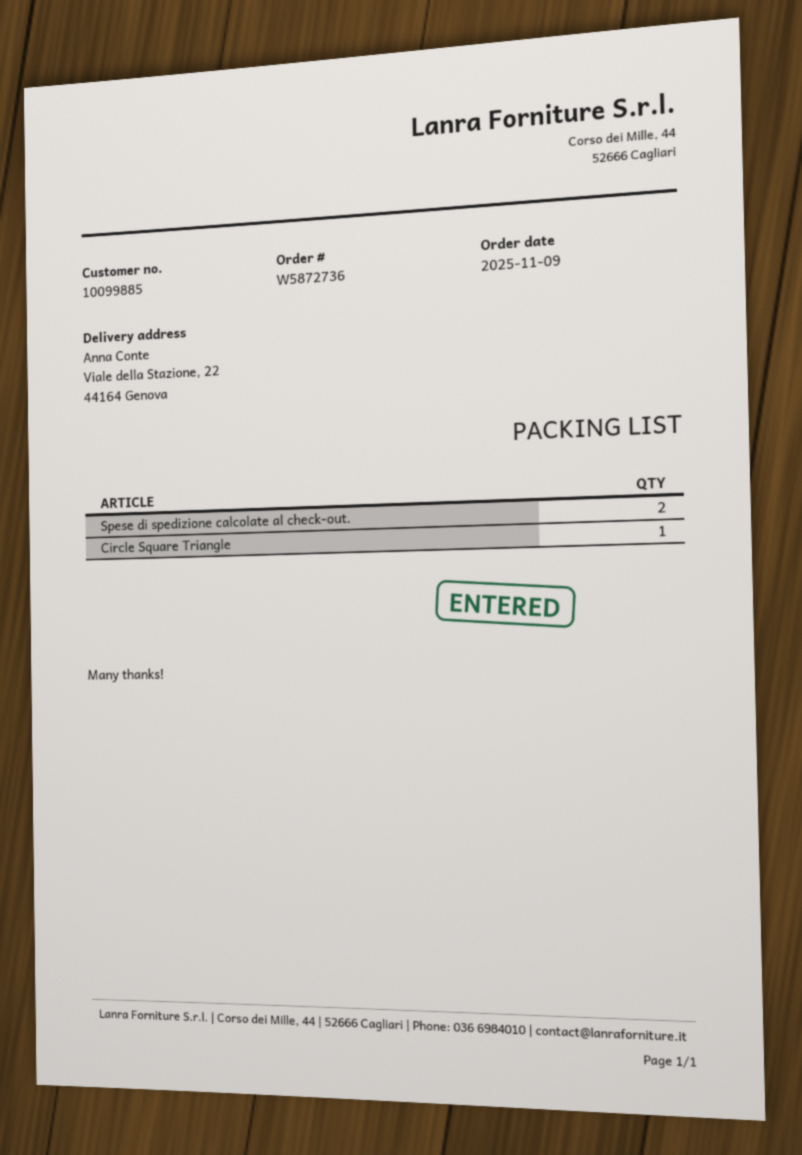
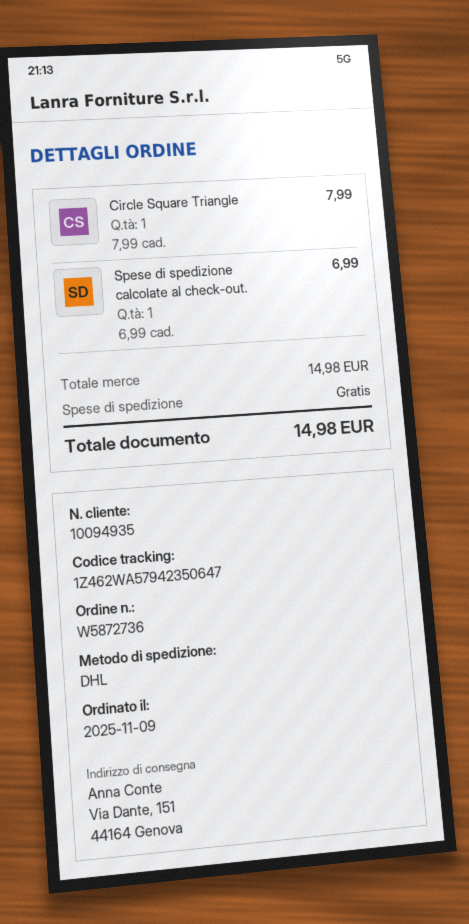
customer number: 10099885 -> 10094935
ship to: Viale della Stazione, 22, 44164 Genova -> Via Dante, 151, 44164 Genova
Spese di spedizione calcolate al check-out.: 2 -> 1

